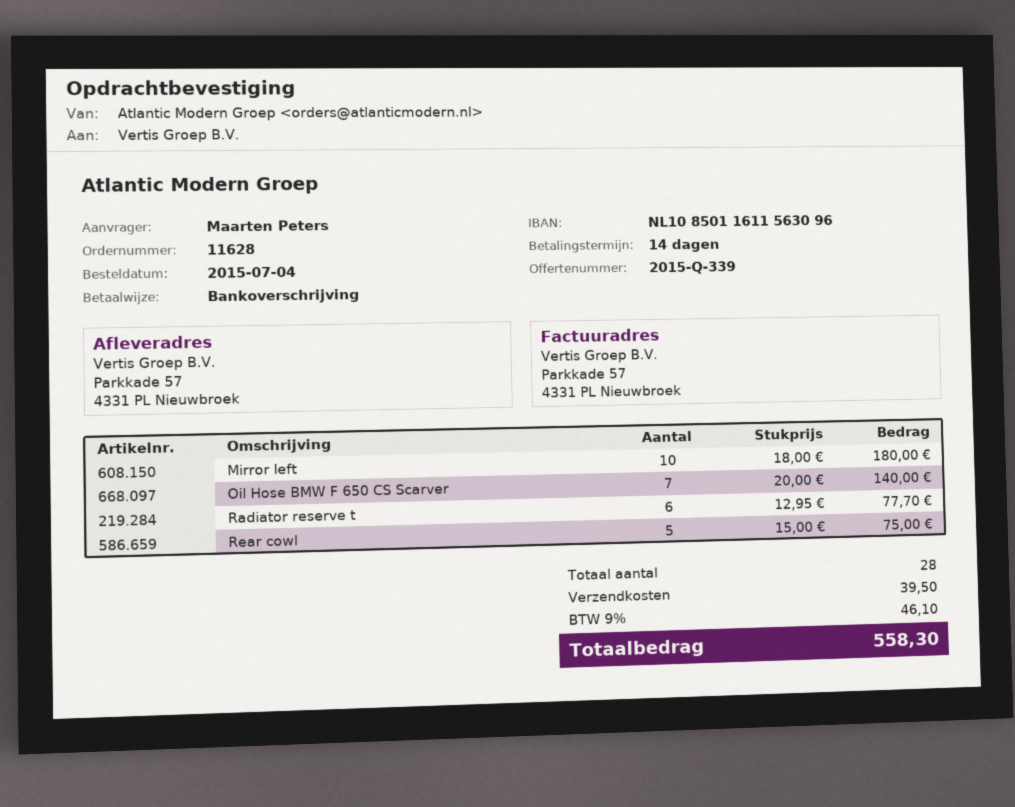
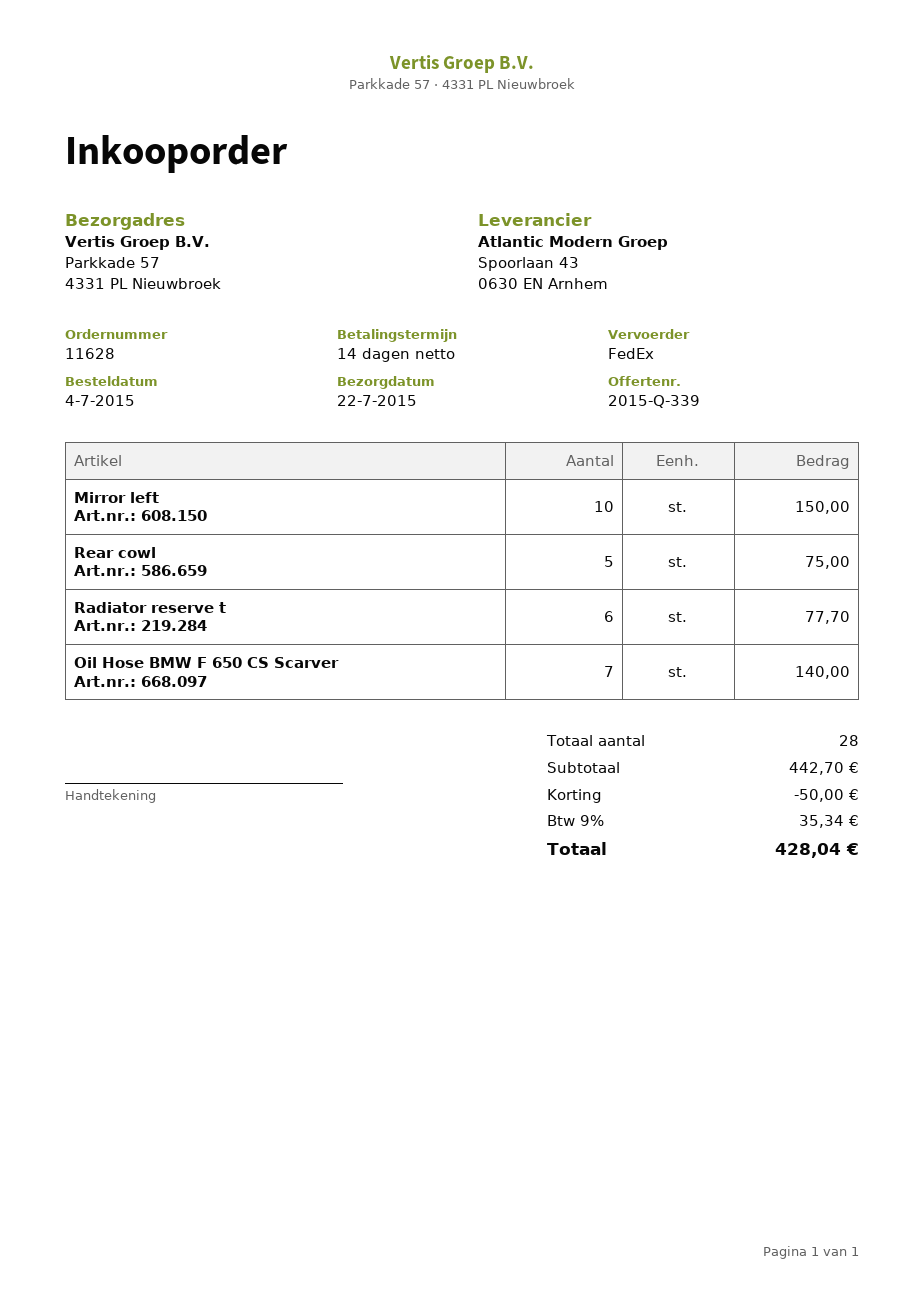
Mirror left: 10 for 180.00 -> 10 for 150.00
discount: none -> 50.00
shipping: 39.50 -> none
tax: 9% = 46.10 -> 9% = 35.34
total: 558.30 -> 428.04

